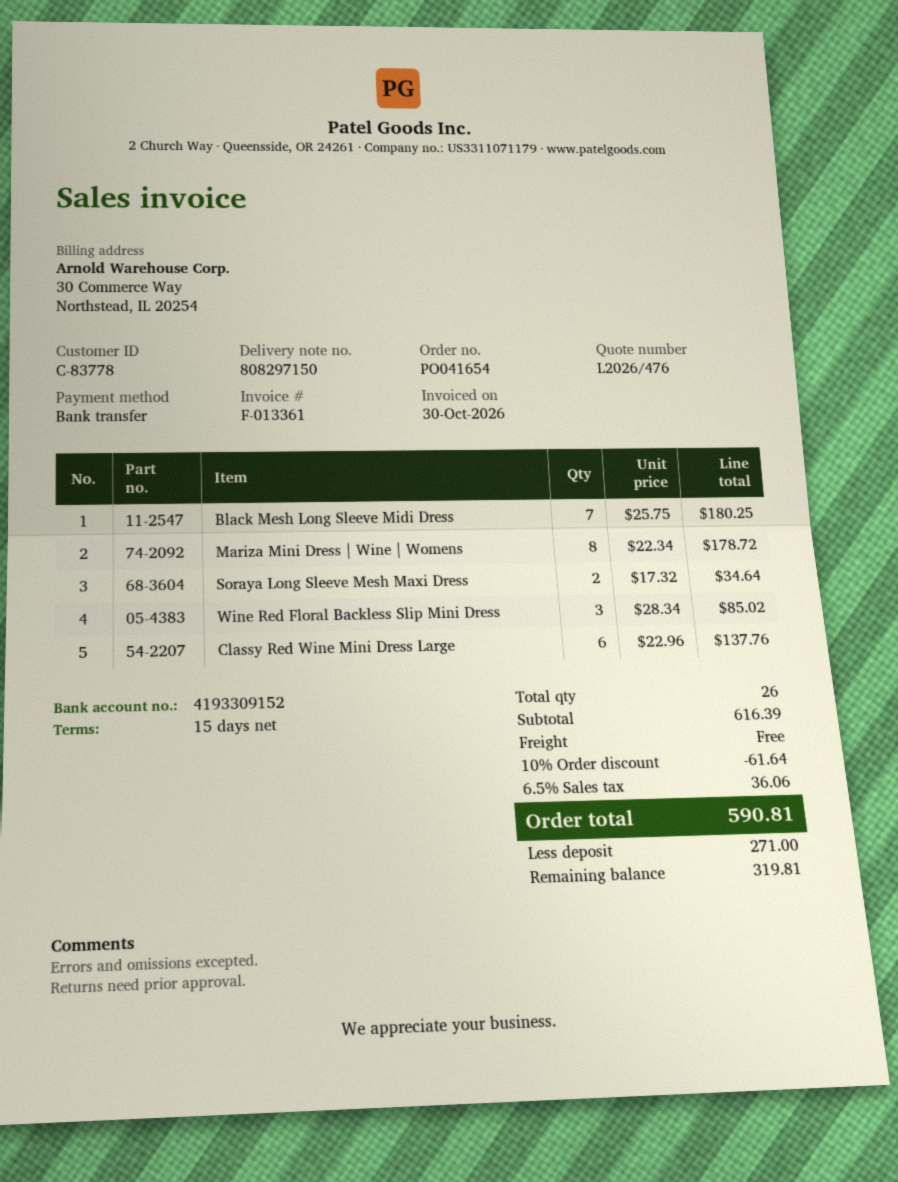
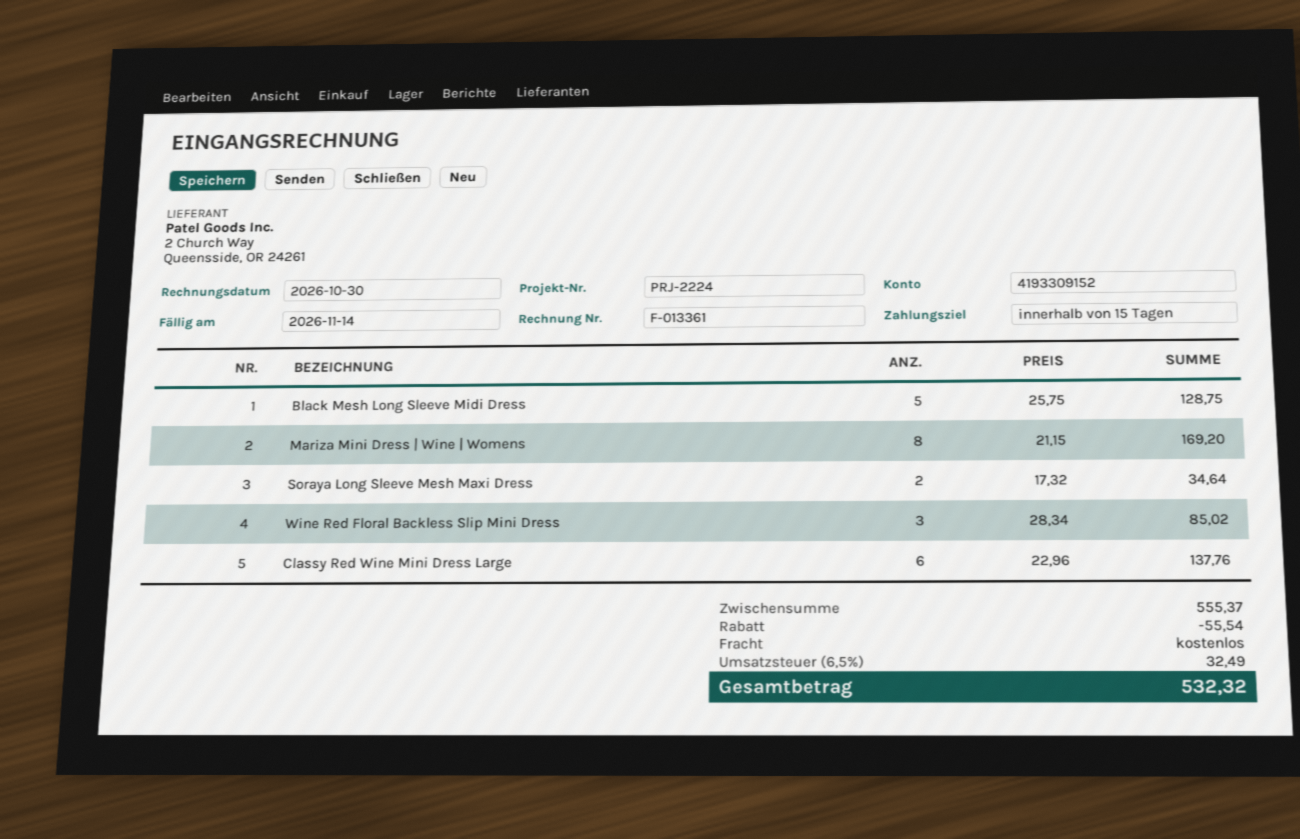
Black Mesh Long Sleeve Midi Dress: 7 x 25.75 = 180.25 -> 5 x 25.75 = 128.75
Mariza Mini Dress | Wine | Womens: 8 x 22.34 = 178.72 -> 8 x 21.15 = 169.20
subtotal: 616.39 -> 555.37
discount: 61.64 -> 55.54
tax: 6.5% = 36.06 -> 6.5% = 32.49
total: 590.81 -> 532.32

